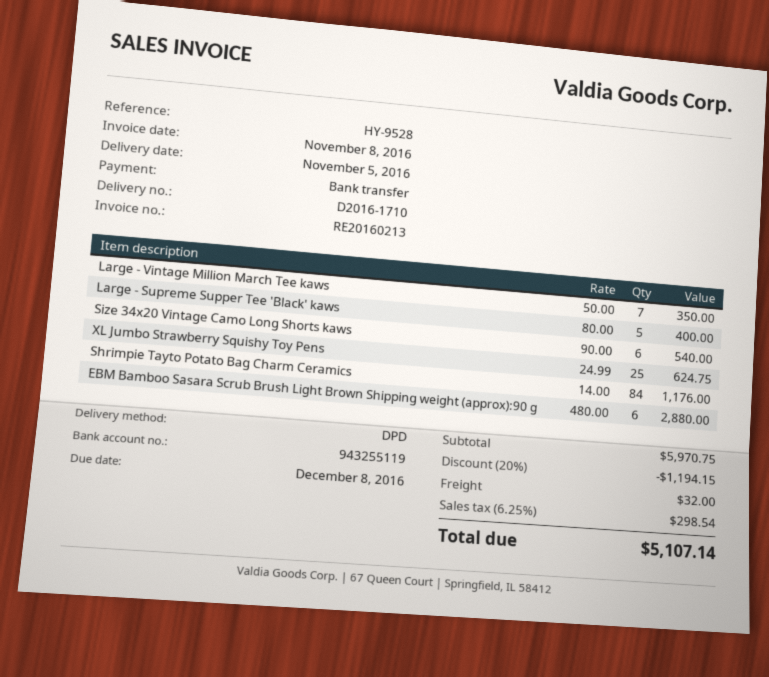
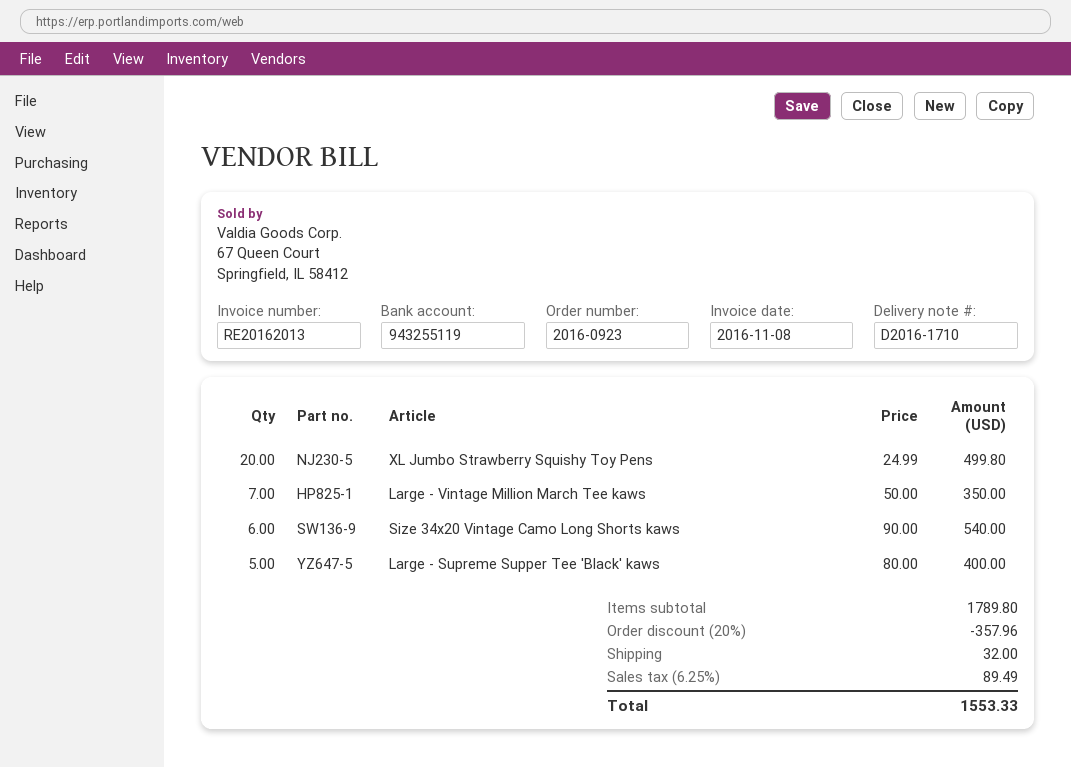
invoice number: RE20160213 -> RE20162013
XL Jumbo Strawberry Squishy Toy Pens: 25 x 24.99 = 624.75 -> 20 x 24.99 = 499.80
Shrimpie Tayto Potato Bag Charm Ceramics: 84 x 14.00 = 1176.00 -> none
EBM Bamboo Sasara Scrub Brush Light Brown Shipping weight (approx):90 g: 6 x 480.00 = 2880.00 -> none
subtotal: 5970.75 -> 1789.80
discount: 20% = 1194.15 -> 20% = 357.96
tax: 6.25% = 298.54 -> 6.25% = 89.49
total: 5107.14 -> 1553.33

